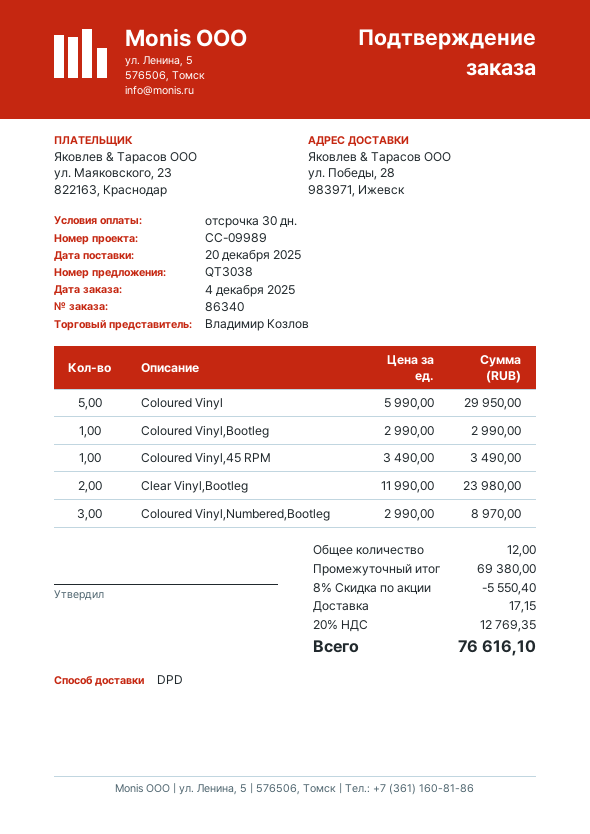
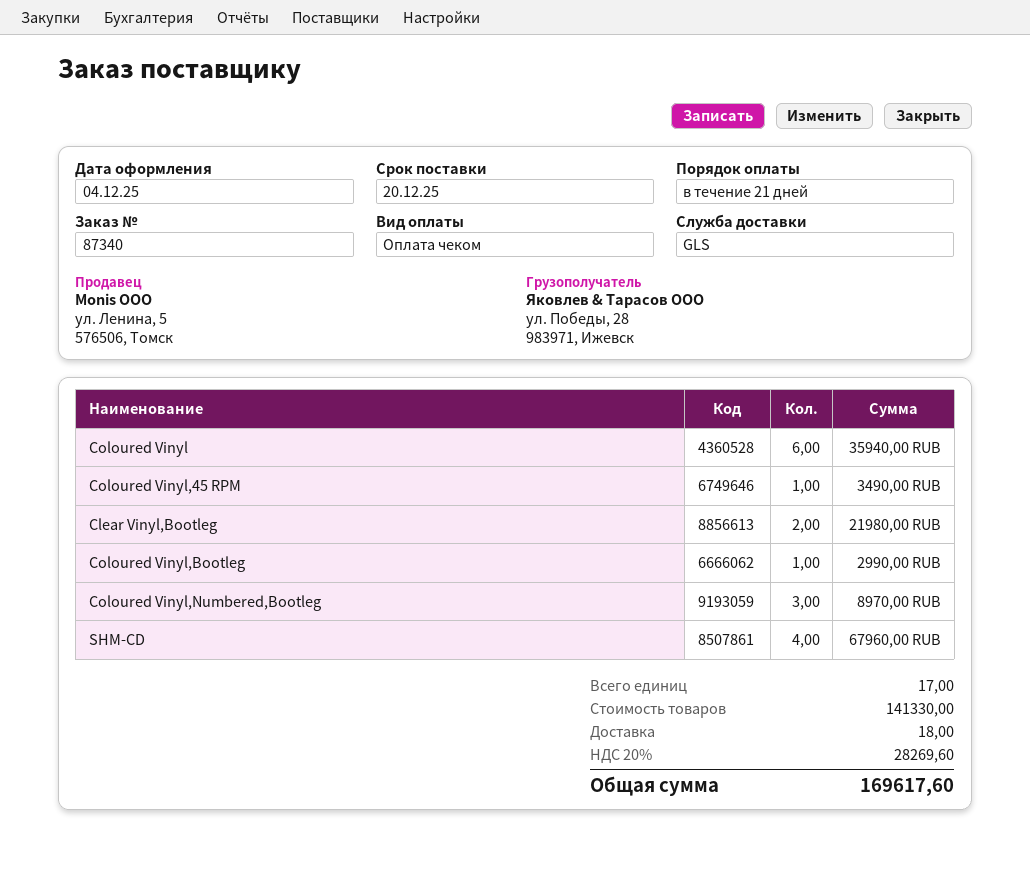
order number: 86340 -> 87340
payment terms: 30 days -> 21 days
shipping method: DPD -> GLS
Coloured Vinyl: 5 for 29950.00 -> 6 for 35940.00
Clear Vinyl,Bootleg: 2 for 23980.00 -> 2 for 21980.00
SHM-CD: none -> 4 for 67960.00
total quantity: 12 -> 17
subtotal: 69380.00 -> 141330.00
discount: 8% = 5550.40 -> none
shipping: 17.15 -> 18.00
tax: 20% = 12769.35 -> 20% = 28269.60
total: 76616.10 -> 169617.60

